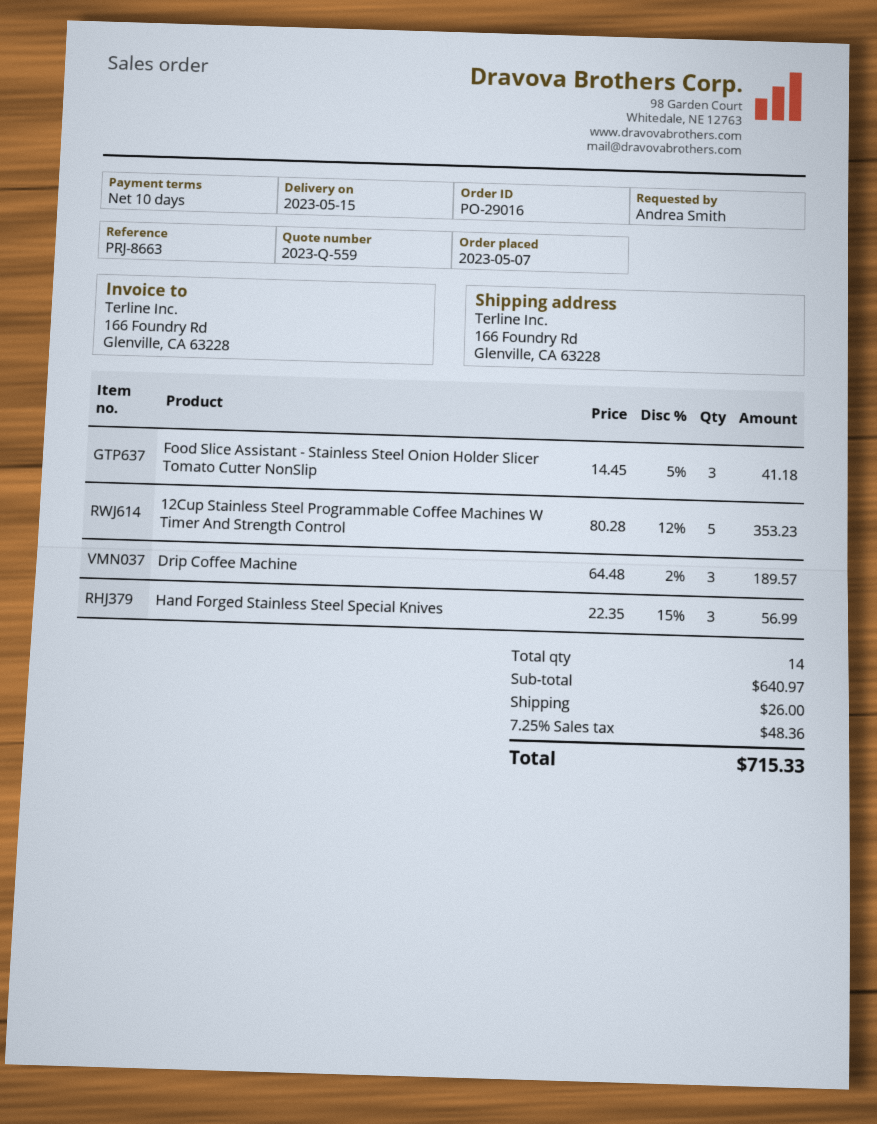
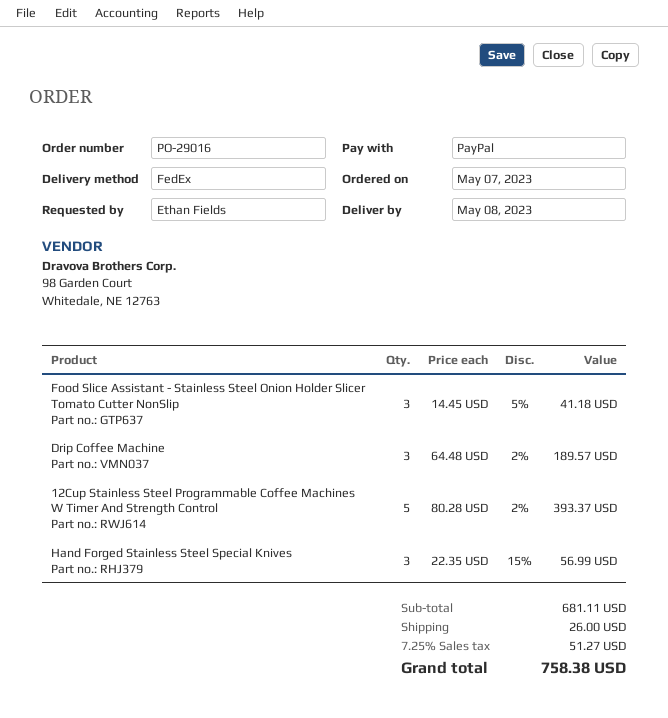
delivery date: 2023-05-15 -> 2023-05-08
ordered by: Andrea Smith -> Ethan Fields
12Cup Stainless Steel Programmable Coffee Machines W Timer And Strength Control: 5 x 80.28 - 12% = 353.23 -> 5 x 80.28 - 2% = 393.37
subtotal: 640.97 -> 681.11
tax: 7.25% = 48.36 -> 7.25% = 51.27
total: 715.33 -> 758.38

